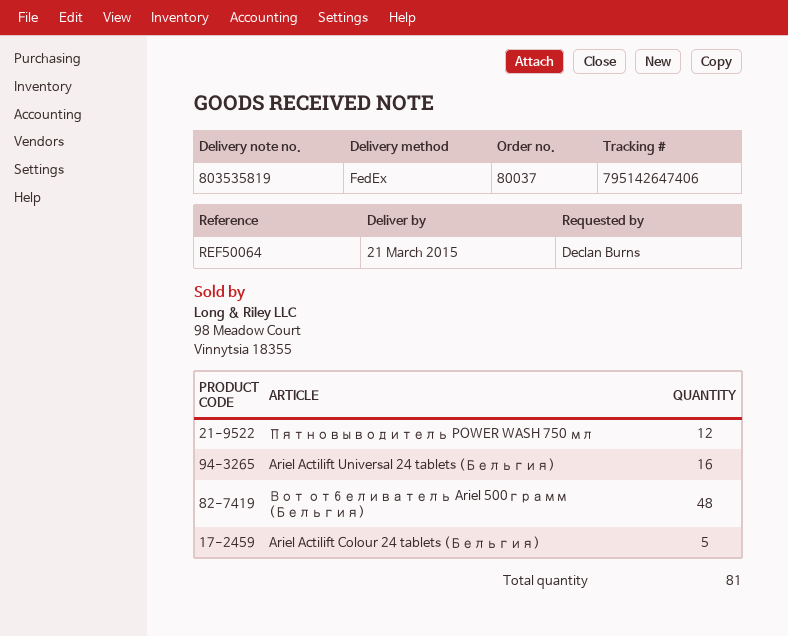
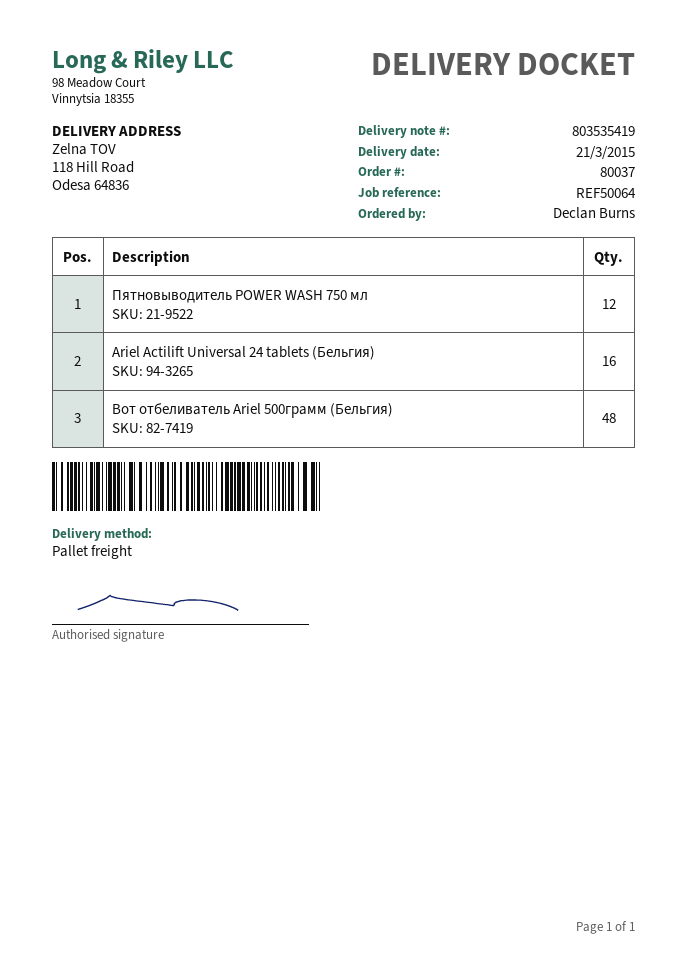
delivery note number: 803535819 -> 803535419
shipping method: FedEx -> pallet freight
Ariel Actilift Colour 24 tablets (Бельгия): 5 -> none

